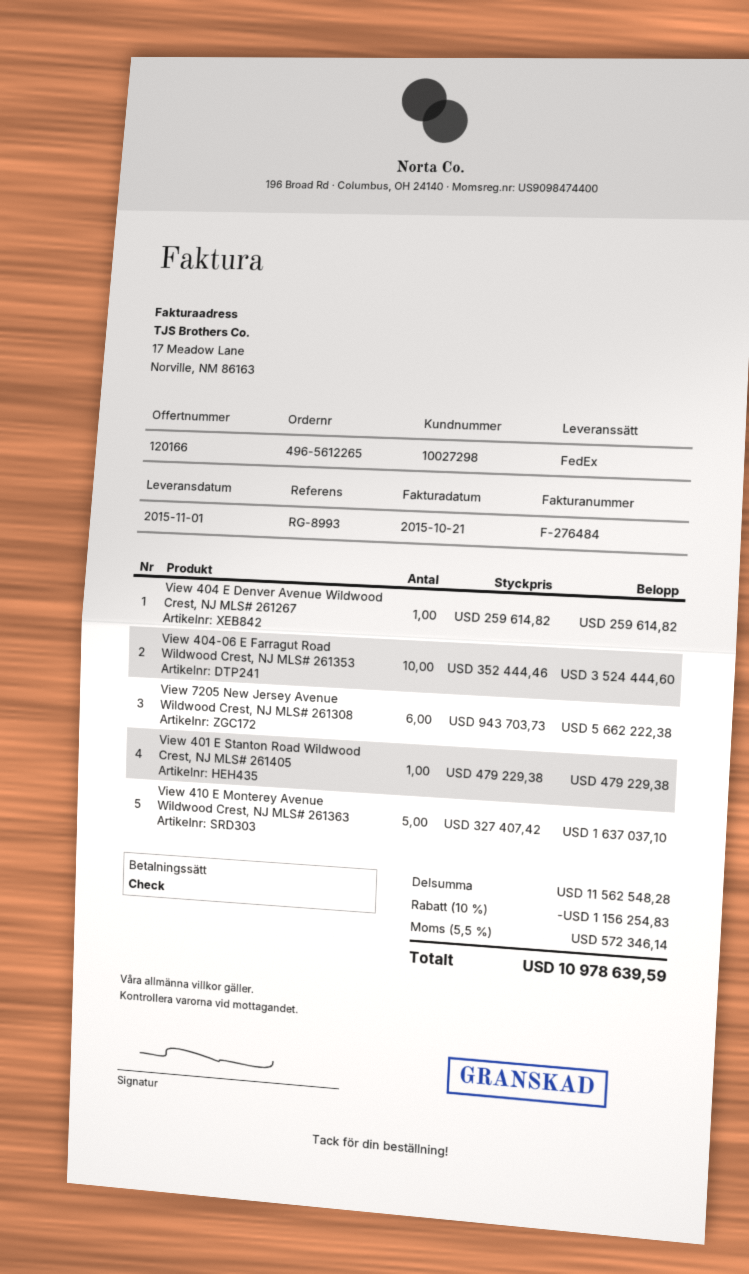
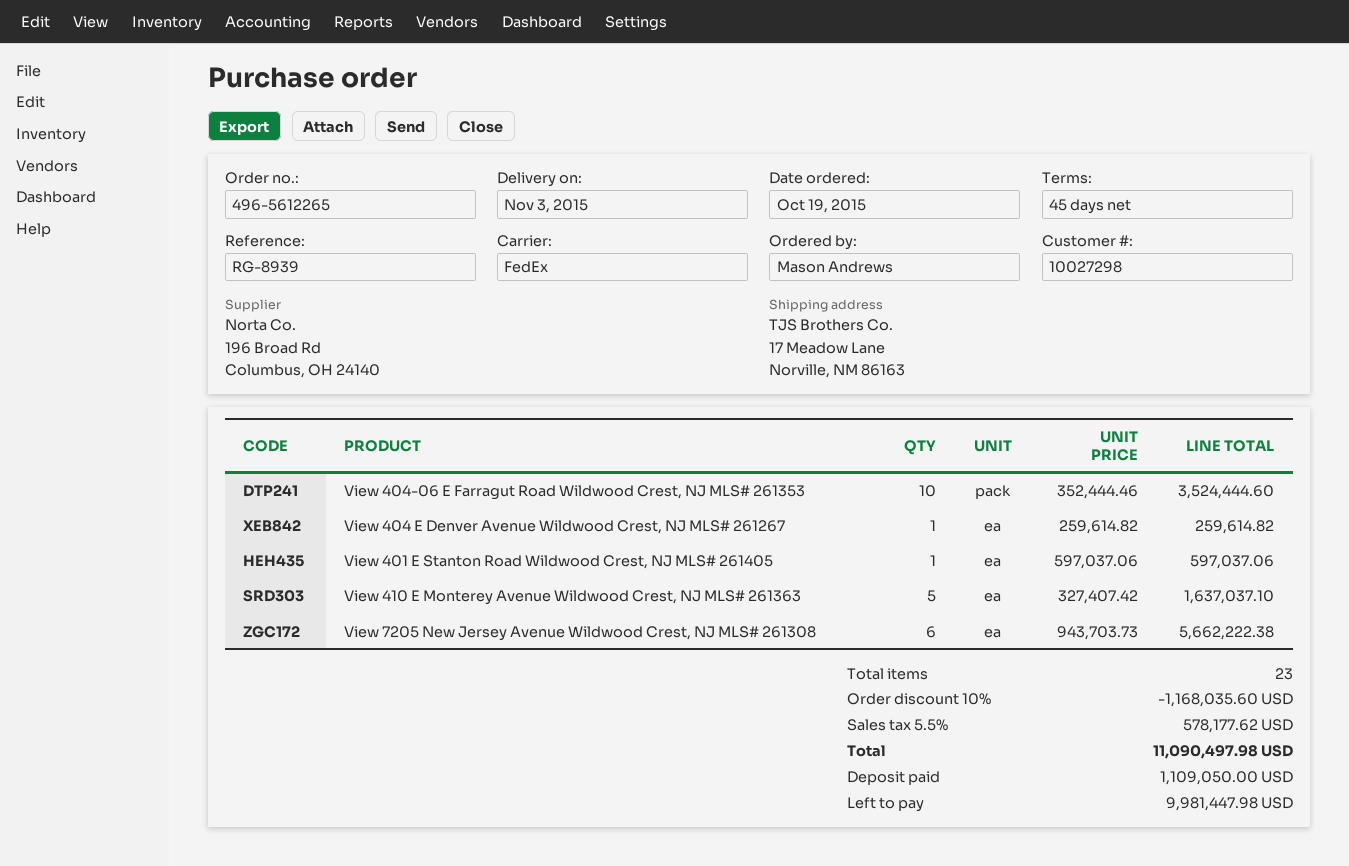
delivery date: 2015-11-01 -> 2015-11-03
reference: RG-8993 -> RG-8939
View 401 E Stanton Road Wildwood Crest, NJ MLS# 261405: 1 x 479229.38 = 479229.38 -> 1 x 597037.06 = 597037.06
discount: 10% = 1156254.83 -> 10% = 1168035.60
tax: 5.5% = 572346.14 -> 5.5% = 578177.62
total: 10978639.59 -> 11090497.98

